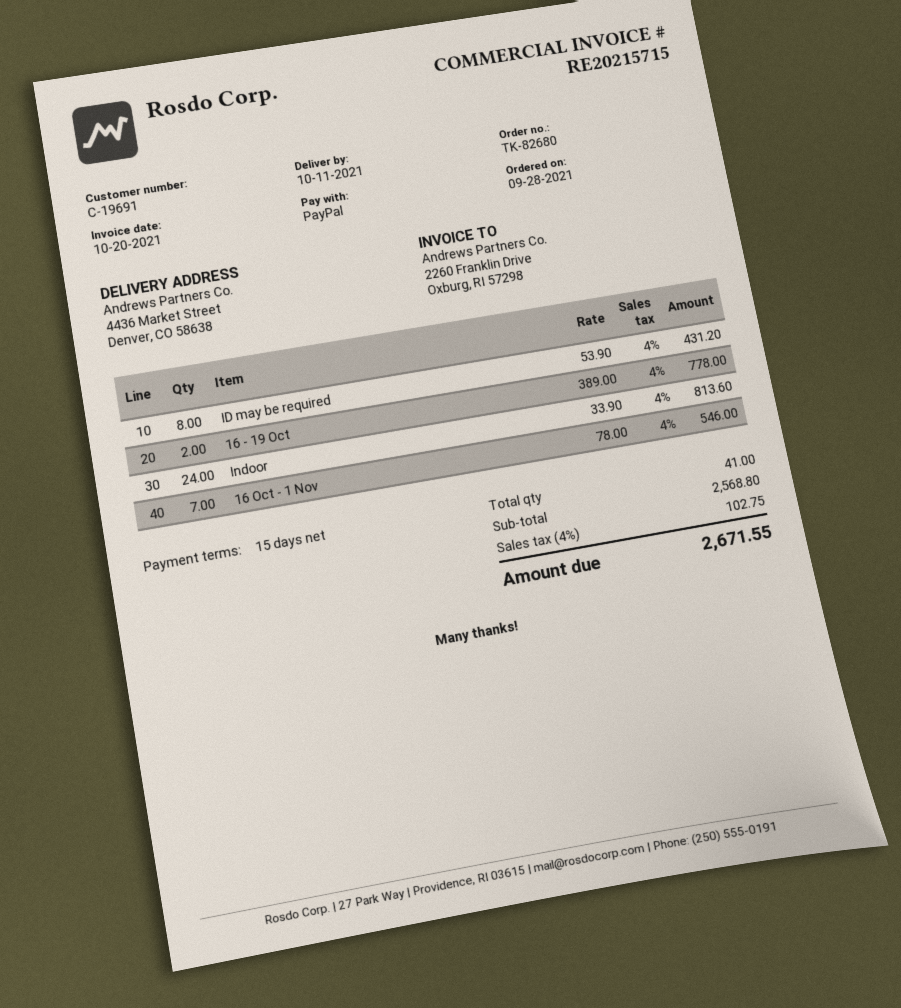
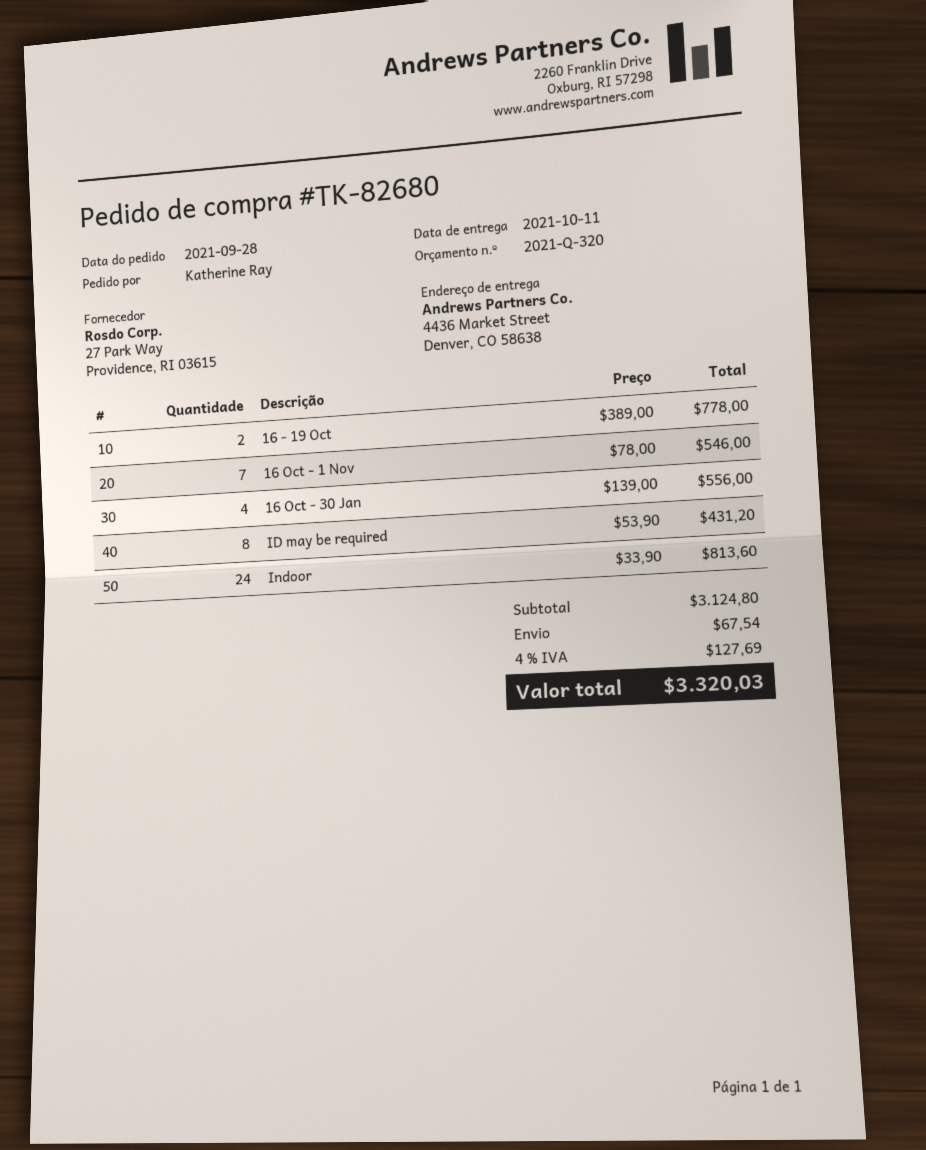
16 Oct - 30 Jan: none -> 4 x 139.00 = 556.00
subtotal: 2568.80 -> 3124.80
shipping: none -> 67.54
tax: 4% = 102.75 -> 4% = 127.69
total: 2671.55 -> 3320.03

